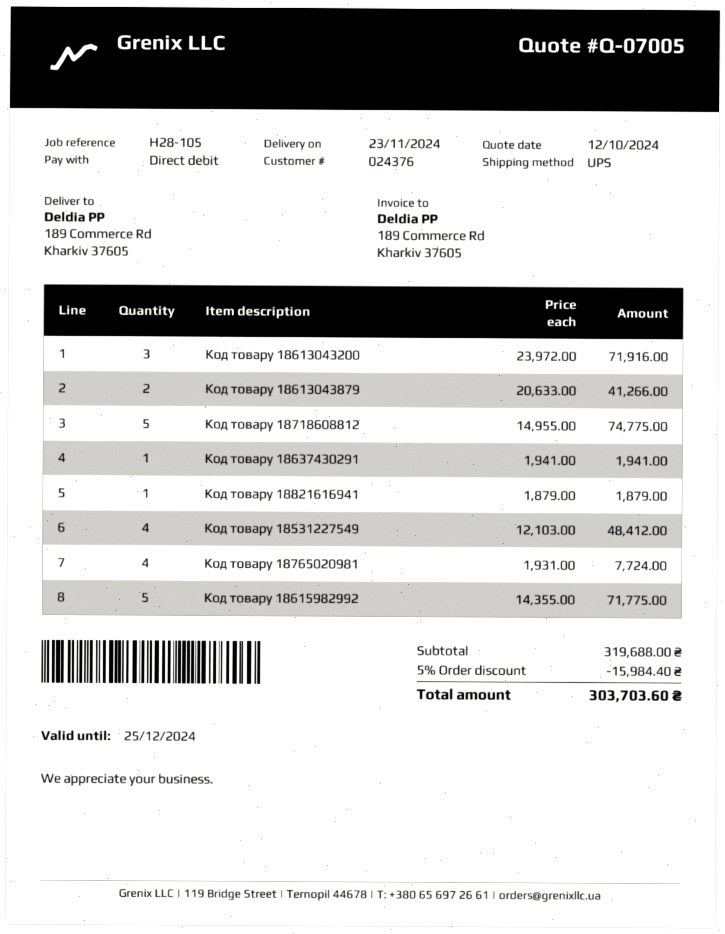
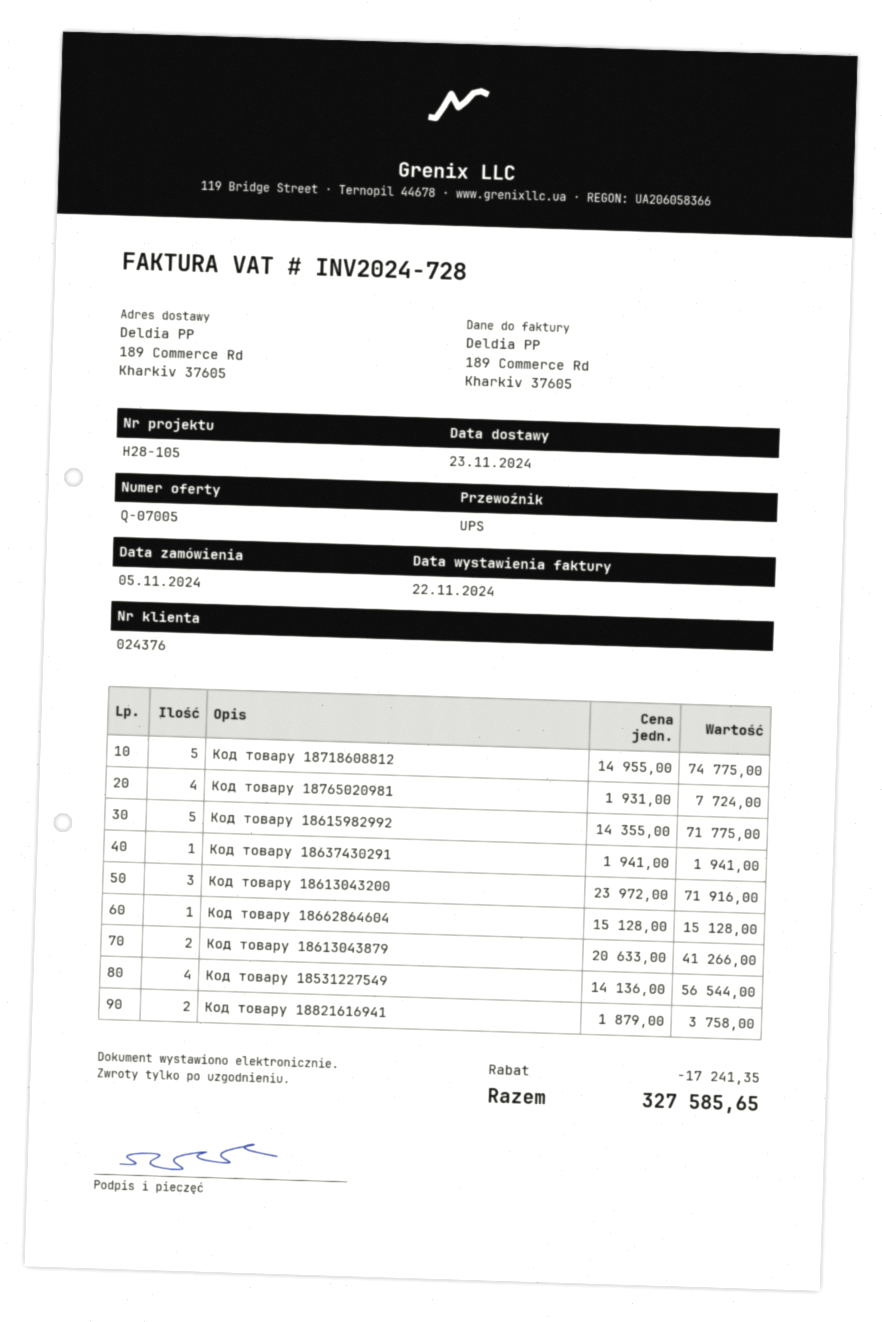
Код товару 18821616941: 1 x 1879.00 = 1879.00 -> 2 x 1879.00 = 3758.00
Код товару 18531227549: 4 x 12103.00 = 48412.00 -> 4 x 14136.00 = 56544.00
Код товару 18662864604: none -> 1 x 15128.00 = 15128.00
discount: 15984.40 -> 17241.35
total: 303703.60 -> 327585.65

